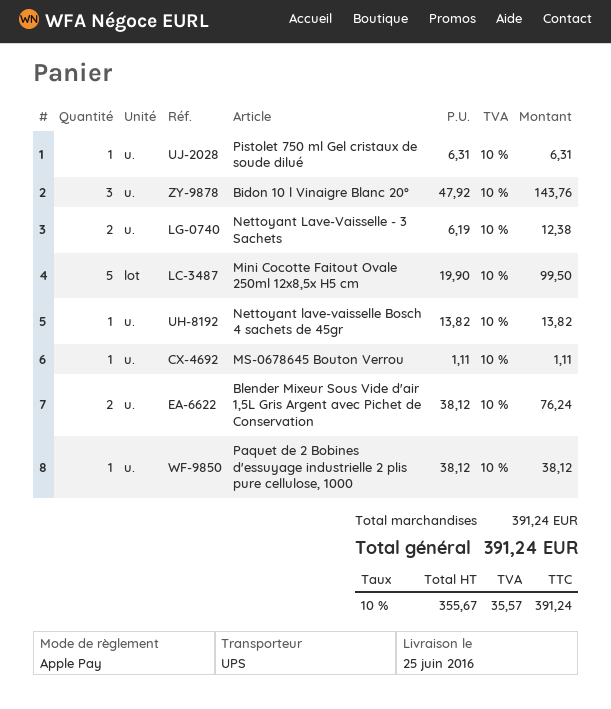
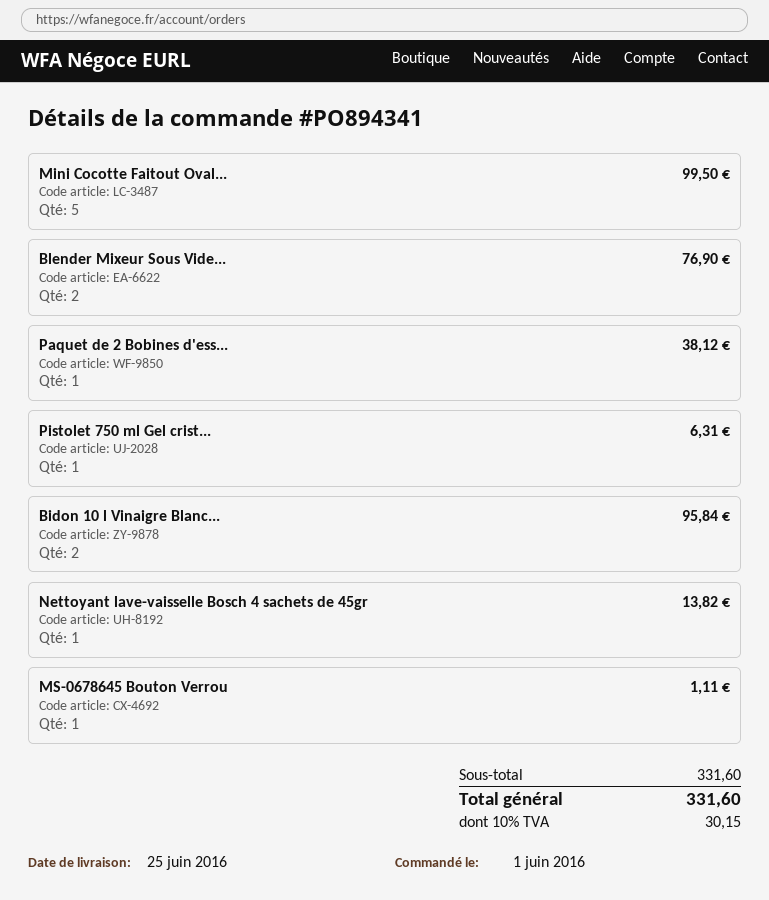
Bidon 10 l Vinaigre Blanc 20°: 3 for 143.76 -> 2 for 95.84
Nettoyant Lave-Vaisselle - 3 Sachets: 2 for 12.38 -> none
Blender Mixeur Sous Vide d'air 1,5L Gris Argent avec Pichet de Conservation: 2 for 76.24 -> 2 for 76.90
subtotal: 391.24 -> 331.60
tax: 10% = 35.57 -> 10% = 30.15
total: 391.24 -> 331.60

